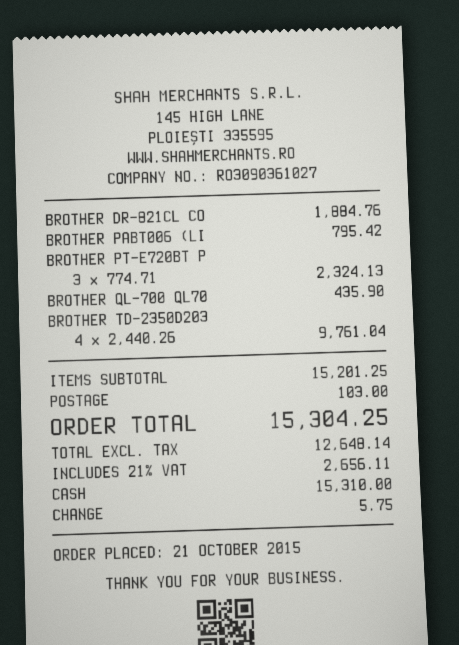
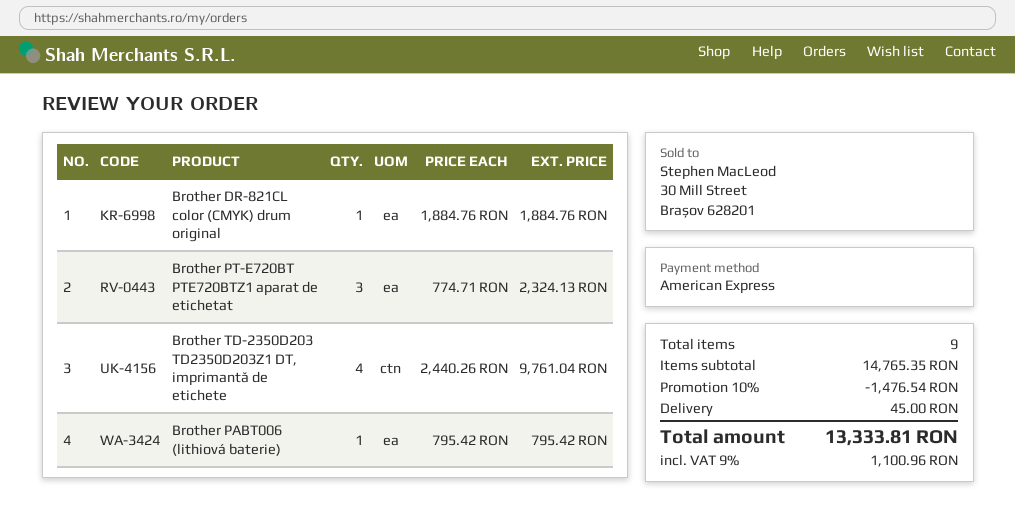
payment method: cash -> American Express
BROTHER QL-700 QL70: 1 x 435.90 = 435.90 -> none
subtotal: 15201.25 -> 14765.35
discount: none -> 10% = 1476.54
shipping: 103.00 -> 45.00
tax: 21% = 2656.11 -> 9% = 1100.96
total: 15304.25 -> 13333.81

